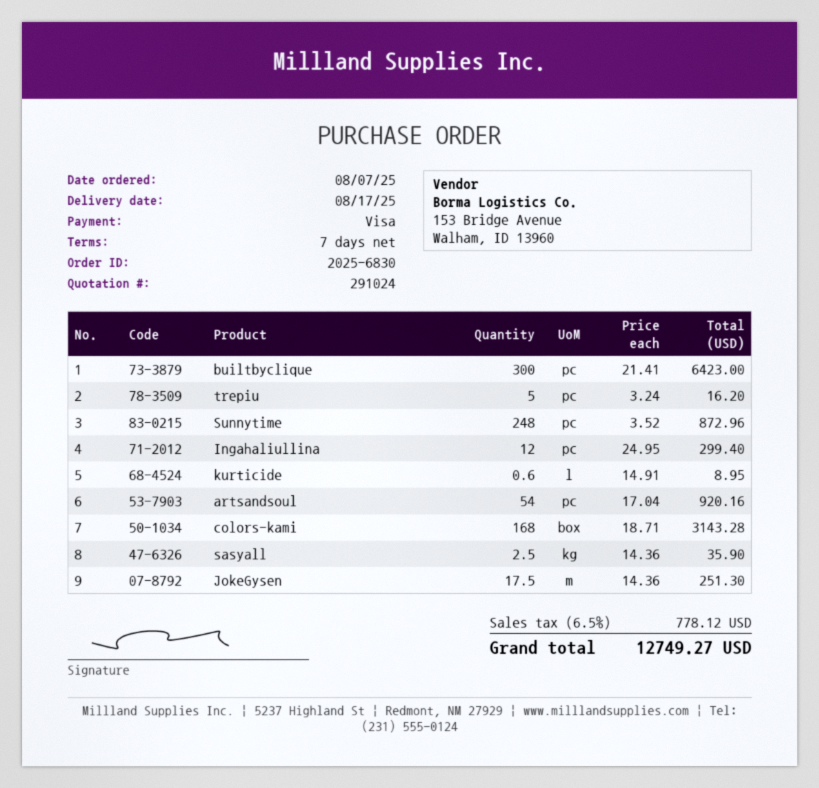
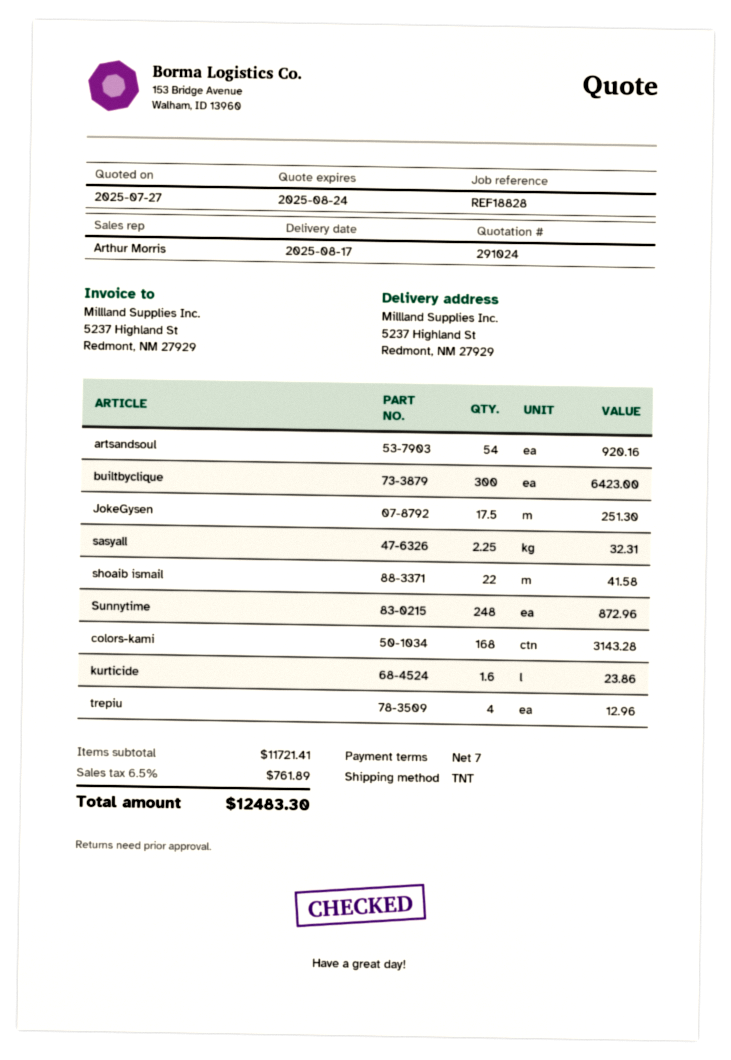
trepiu: 5 for 16.20 -> 4 for 12.96
Ingahaliullina: 12 for 299.40 -> none
kurticide: 0.6 for 8.95 -> 1.6 for 23.86
sasyall: 2.5 for 35.90 -> 2.25 for 32.31
shoaib ismail: none -> 22 for 41.58
tax: 6.5% = 778.12 -> 6.5% = 761.89
total: 12749.27 -> 12483.30

